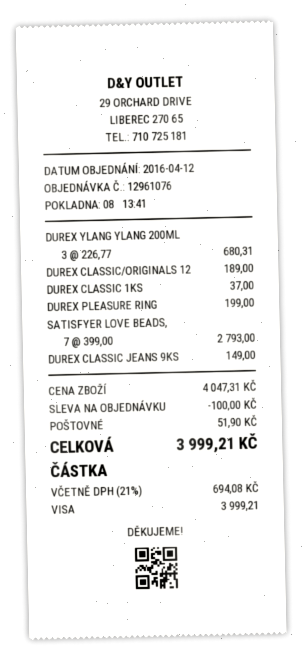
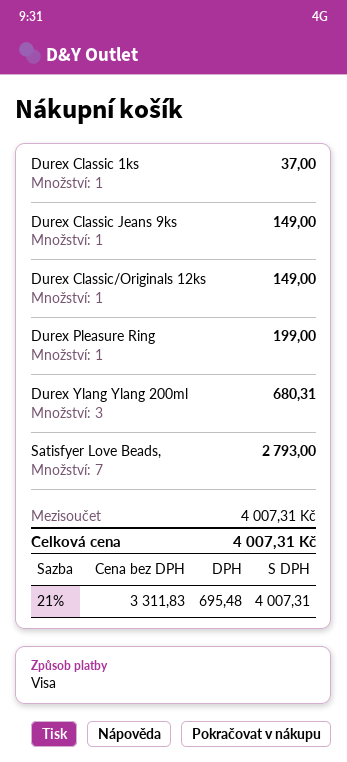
DUREX CLASSIC/ORIGINALS 12: 1 for 189.00 -> 1 for 149.00
subtotal: 4047.31 -> 4007.31
discount: 100.00 -> none
shipping: 51.90 -> none
tax: 21% = 694.08 -> 21% = 695.48
total: 3999.21 -> 4007.31

